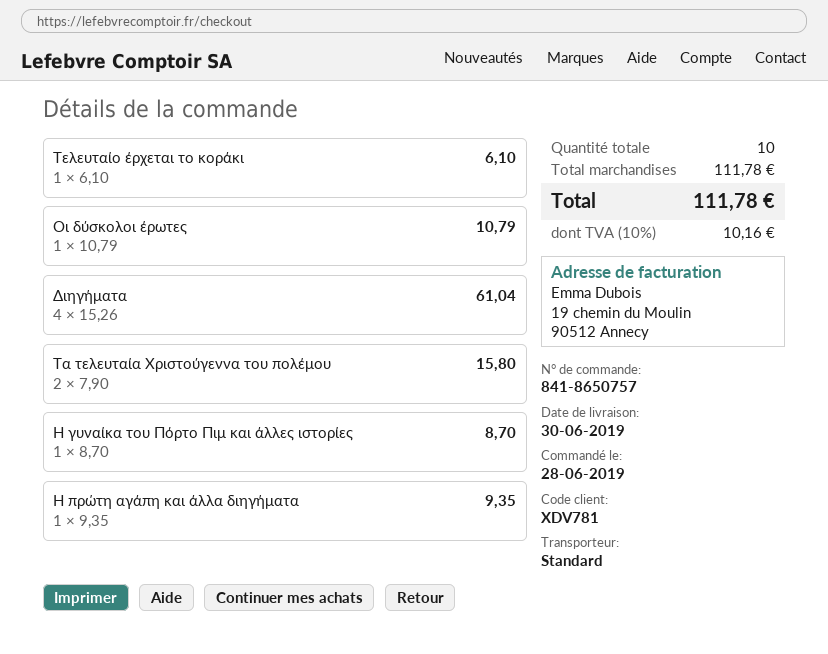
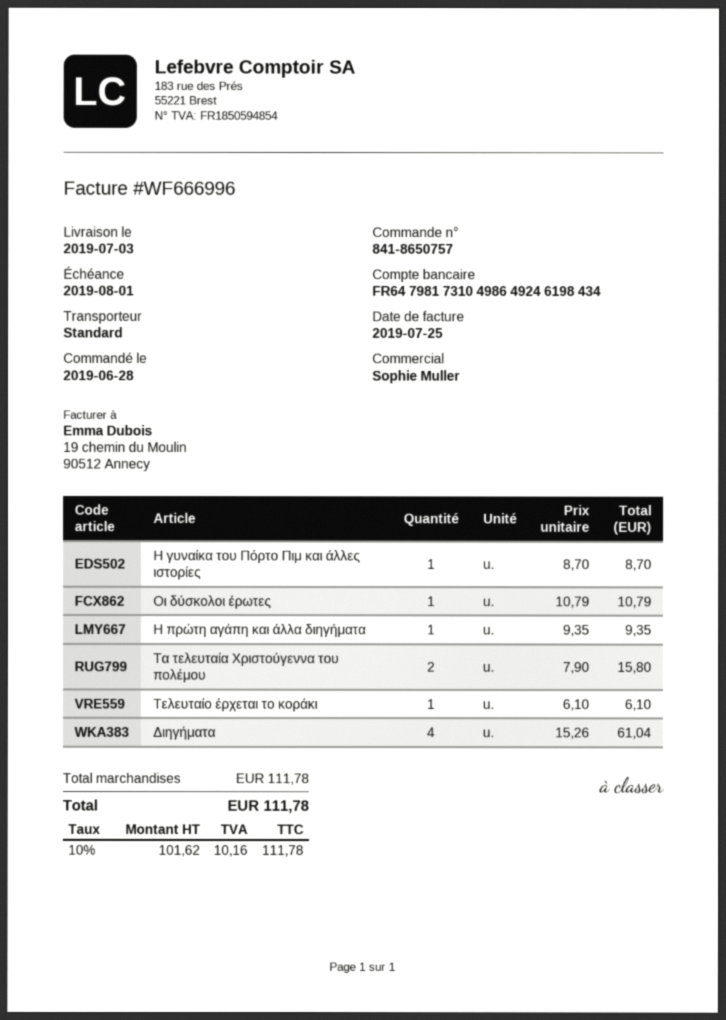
delivery date: 2019-06-30 -> 2019-07-03

